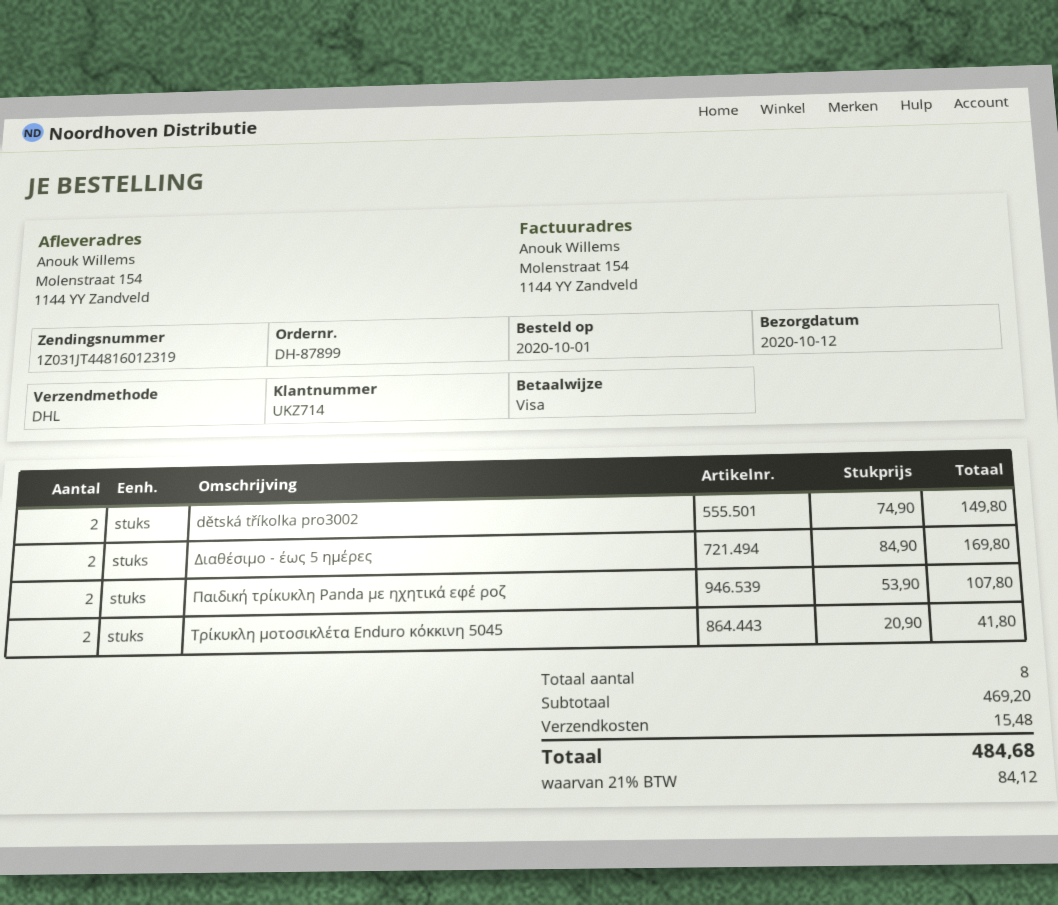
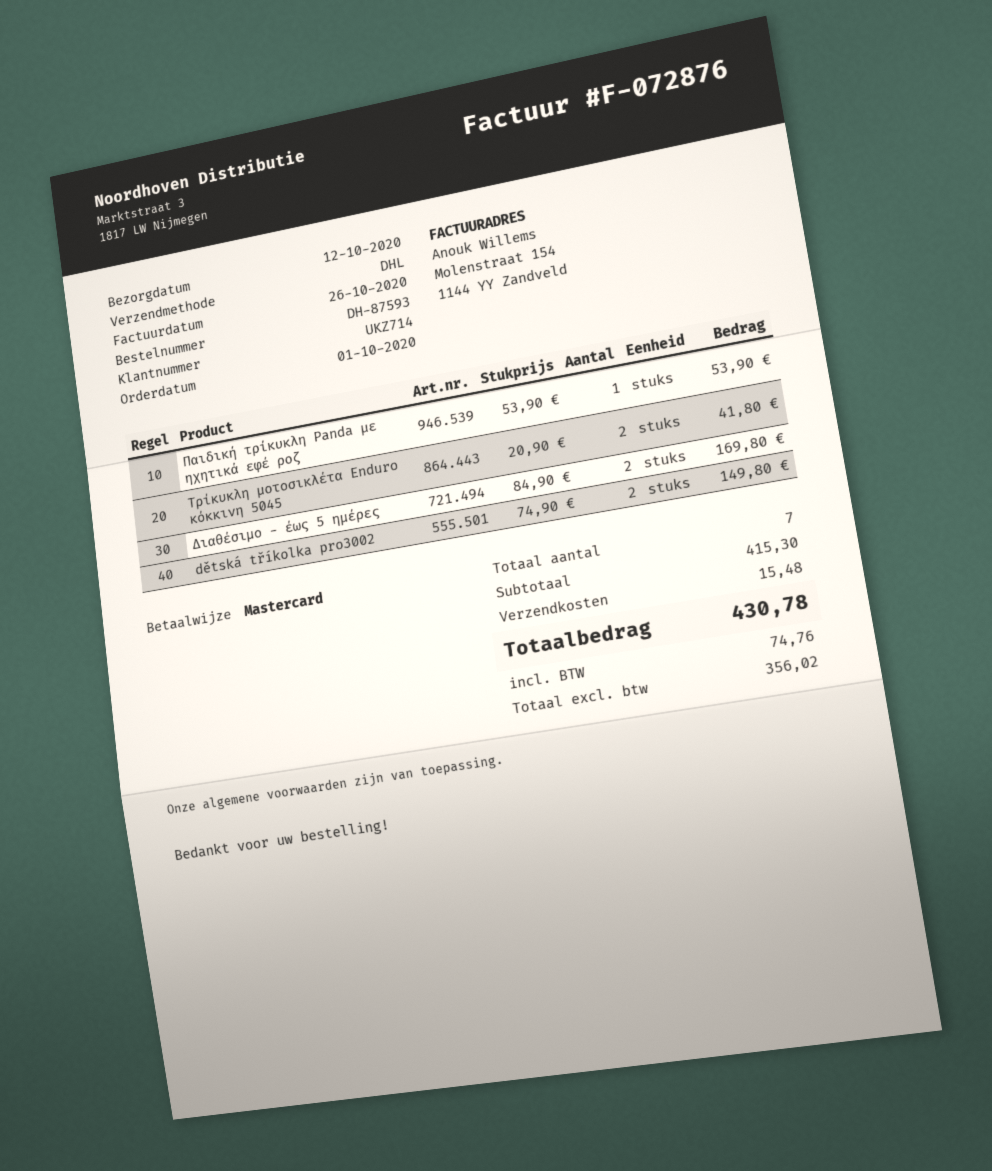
order number: DH-87899 -> DH-87593
payment method: Visa -> Mastercard
Παιδική τρίκυκλη Panda με ηχητικά εφέ ροζ: 2 x 53.90 = 107.80 -> 1 x 53.90 = 53.90
total quantity: 8 -> 7
subtotal: 469.20 -> 415.30
tax: 84.12 -> 74.76
total: 484.68 -> 430.78

